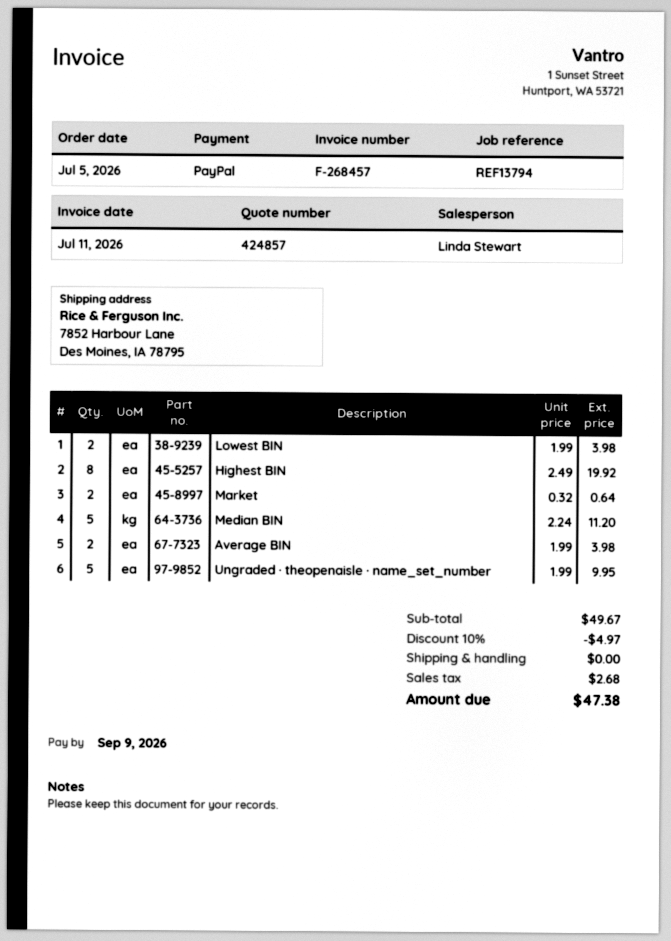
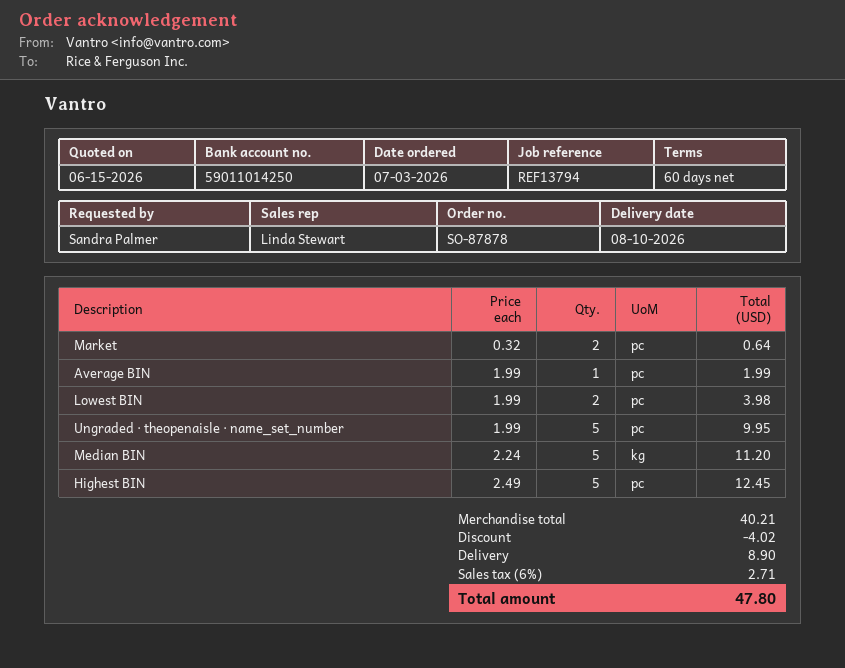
order date: 2026-07-05 -> 2026-07-03
Highest BIN: 8 x 2.49 = 19.92 -> 5 x 2.49 = 12.45
Average BIN: 2 x 1.99 = 3.98 -> 1 x 1.99 = 1.99
subtotal: 49.67 -> 40.21
discount: 4.97 -> 4.02
shipping: 0.00 -> 8.90
tax: 2.68 -> 2.71
total: 47.38 -> 47.80

